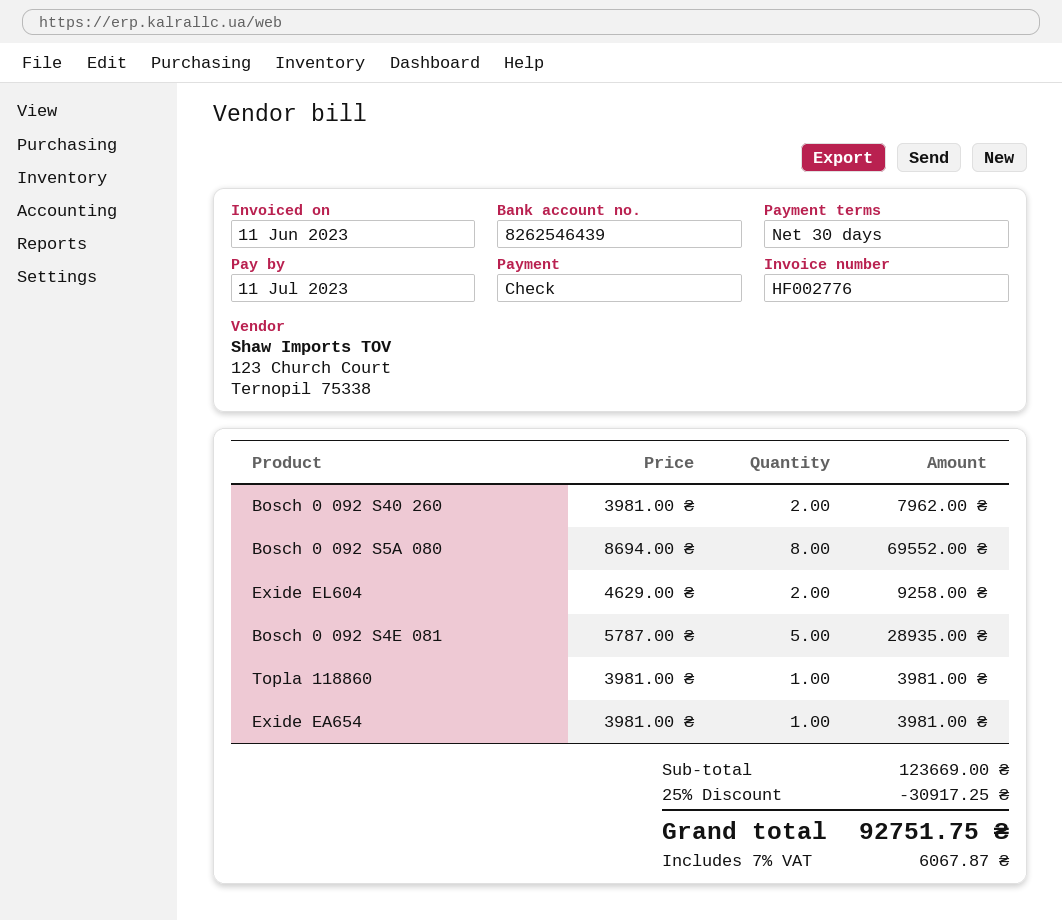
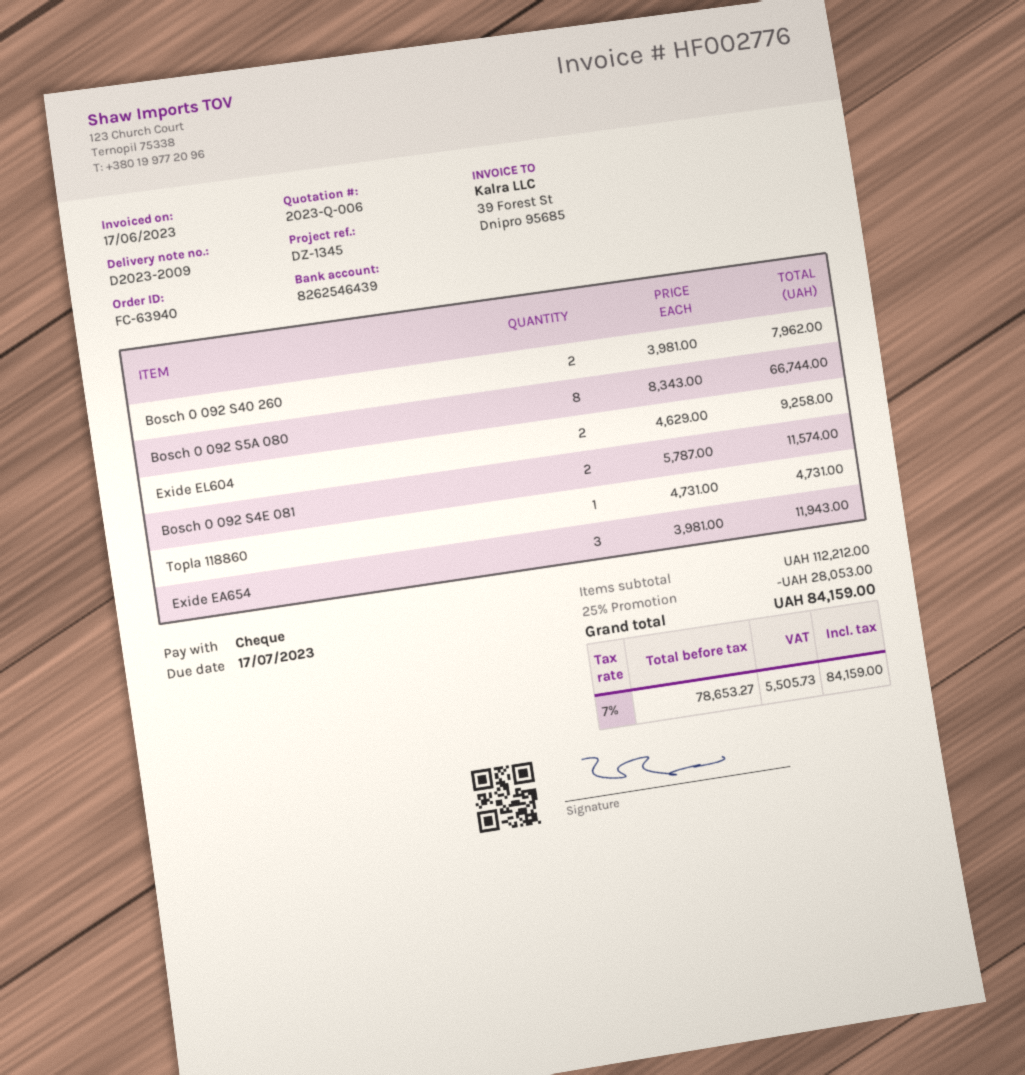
invoice date: 2023-06-11 -> 2023-06-17
due date: 2023-07-11 -> 2023-07-17
Bosch 0 092 S5A 080: 8 x 8694.00 = 69552.00 -> 8 x 8343.00 = 66744.00
Bosch 0 092 S4E 081: 5 x 5787.00 = 28935.00 -> 2 x 5787.00 = 11574.00
Topla 118860: 1 x 3981.00 = 3981.00 -> 1 x 4731.00 = 4731.00
Exide EA654: 1 x 3981.00 = 3981.00 -> 3 x 3981.00 = 11943.00
subtotal: 123669.00 -> 112212.00
discount: 25% = 30917.25 -> 25% = 28053.00
tax: 7% = 6067.87 -> 7% = 5505.73
total: 92751.75 -> 84159.00

